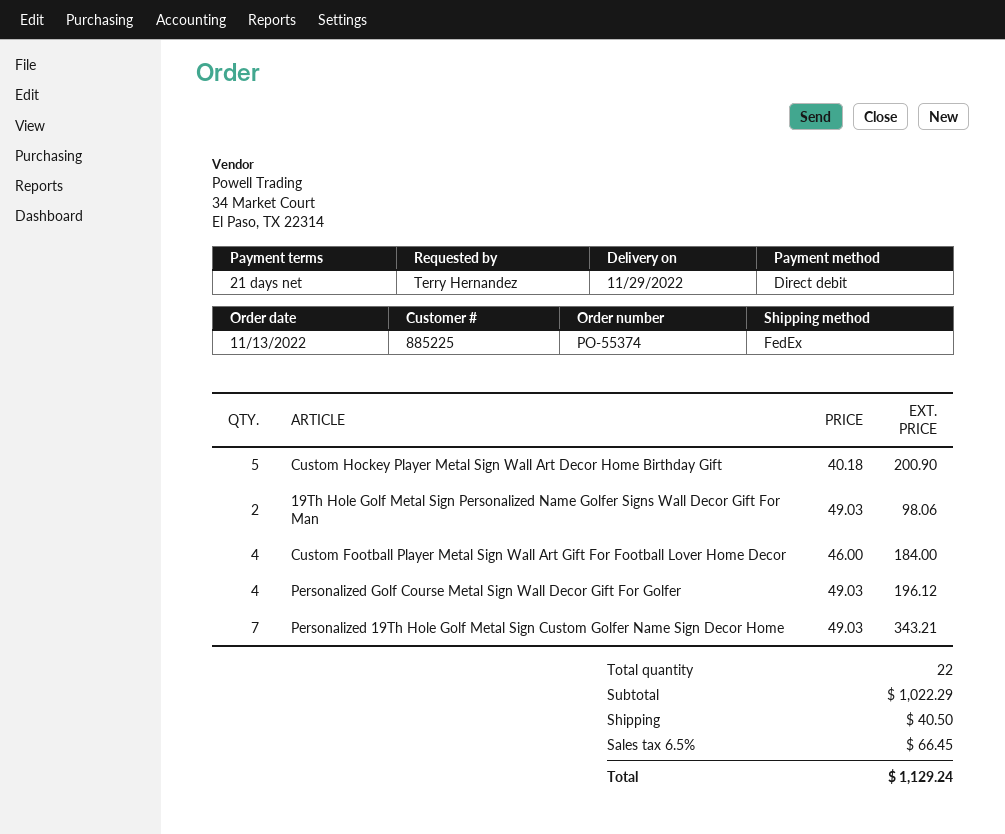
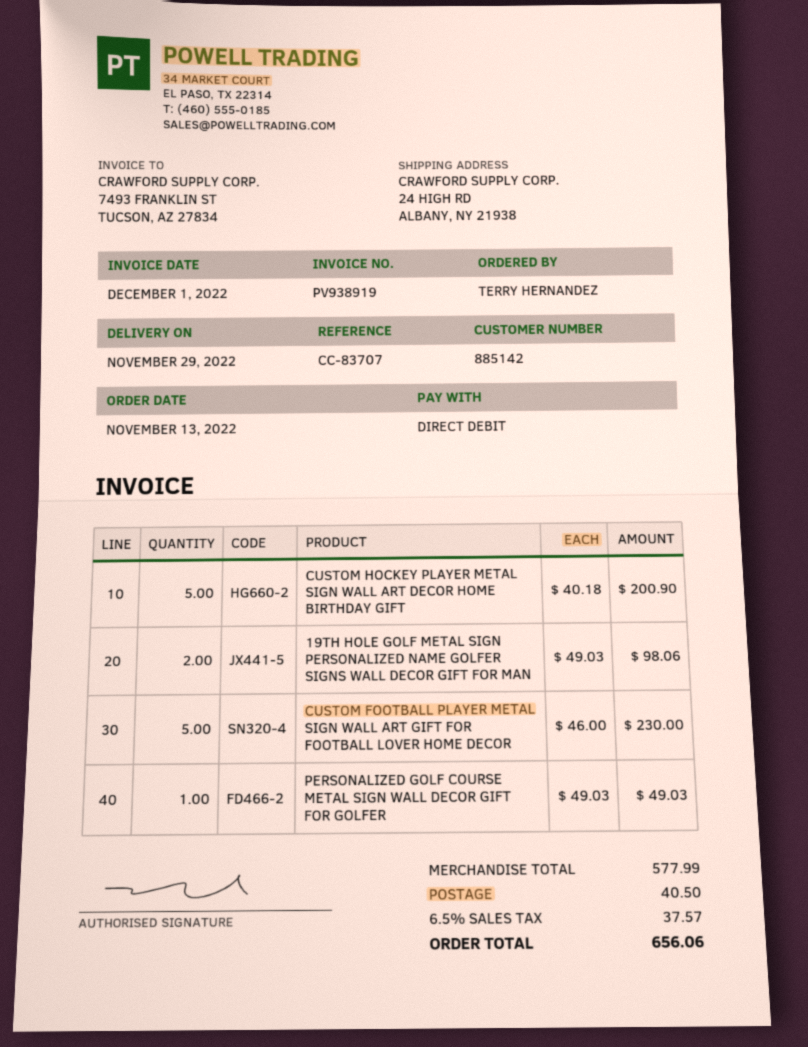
customer number: 885225 -> 885142
Custom Football Player Metal Sign Wall Art Gift For Football Lover Home Decor: 4 x 46.00 = 184.00 -> 5 x 46.00 = 230.00
Personalized Golf Course Metal Sign Wall Decor Gift For Golfer: 4 x 49.03 = 196.12 -> 1 x 49.03 = 49.03
Personalized 19Th Hole Golf Metal Sign Custom Golfer Name Sign Decor Home: 7 x 49.03 = 343.21 -> none
subtotal: 1022.29 -> 577.99
tax: 6.5% = 66.45 -> 6.5% = 37.57
total: 1129.24 -> 656.06

